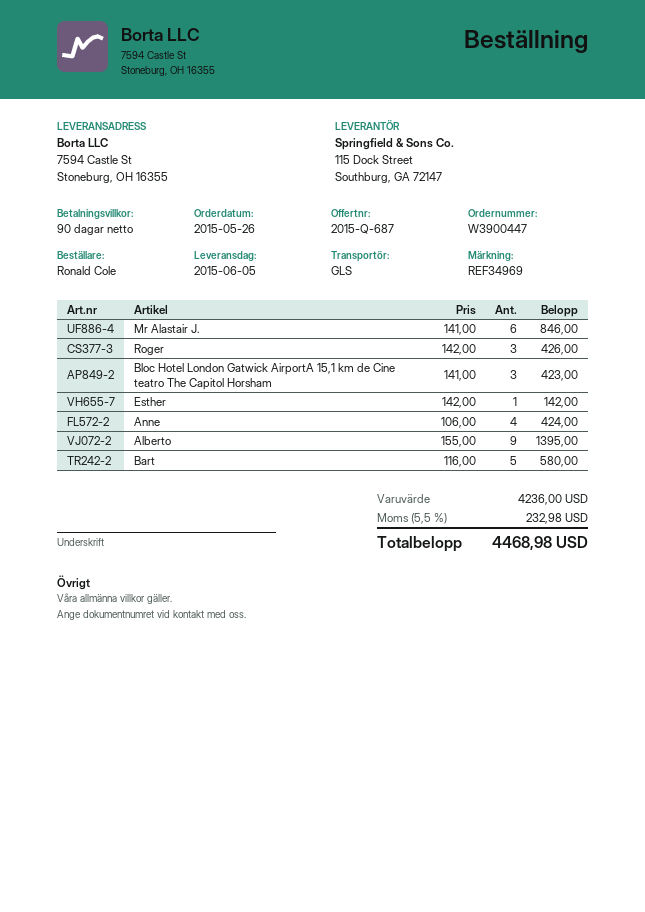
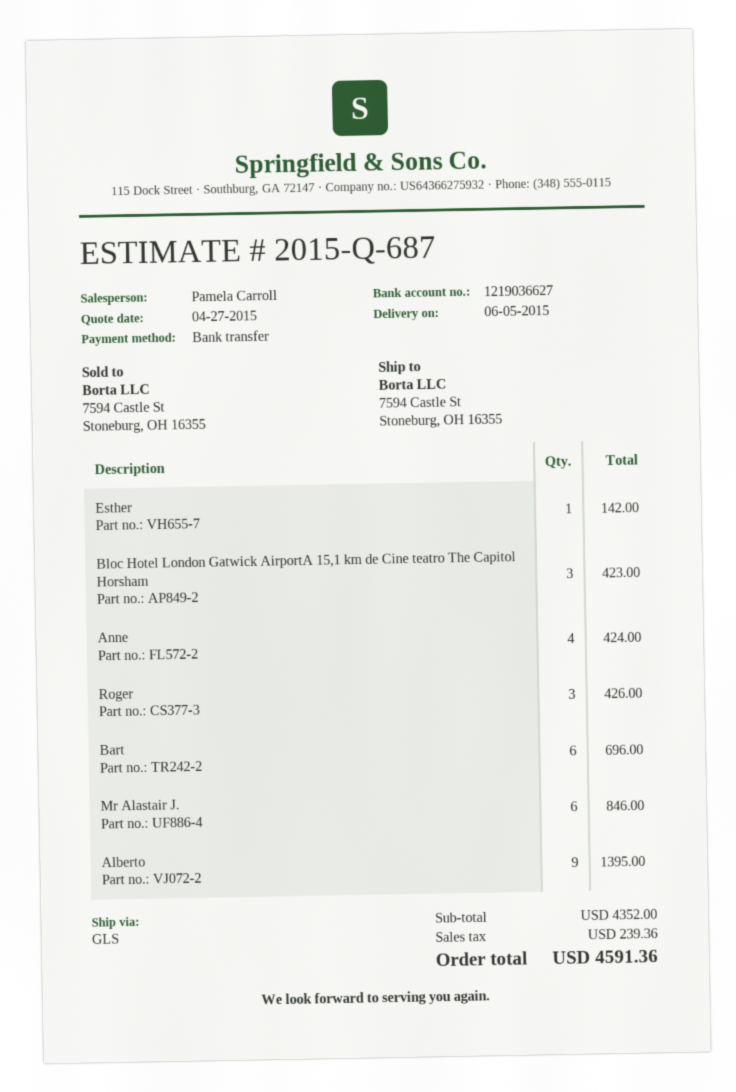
Bart: 5 for 580.00 -> 6 for 696.00
subtotal: 4236.00 -> 4352.00
tax: 232.98 -> 239.36
total: 4468.98 -> 4591.36

